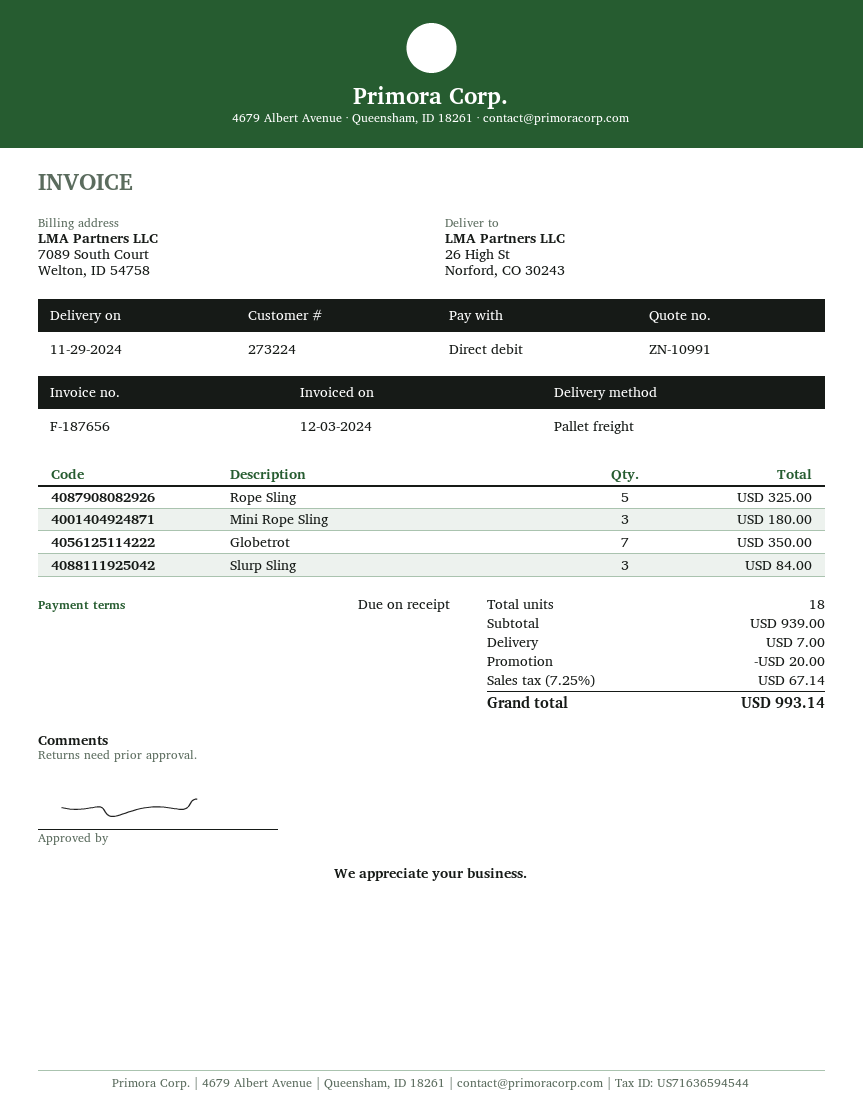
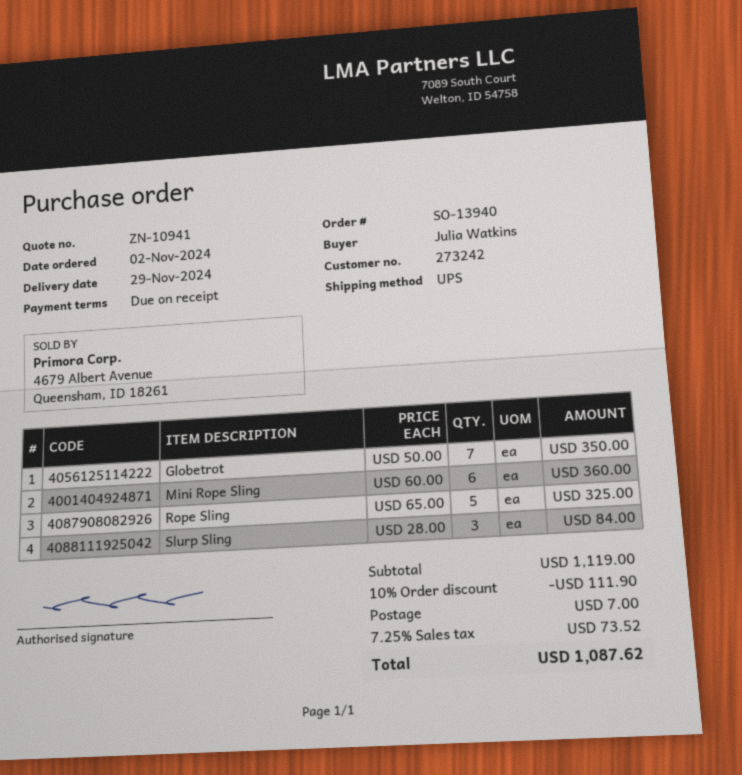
quote number: ZN-10991 -> ZN-10941
customer number: 273224 -> 273242
shipping method: pallet freight -> UPS
Mini Rope Sling: 3 for 180.00 -> 6 for 360.00
subtotal: 939.00 -> 1119.00
discount: 20.00 -> 111.90
tax: 7.25% = 67.14 -> 7.25% = 73.52
total: 993.14 -> 1087.62

